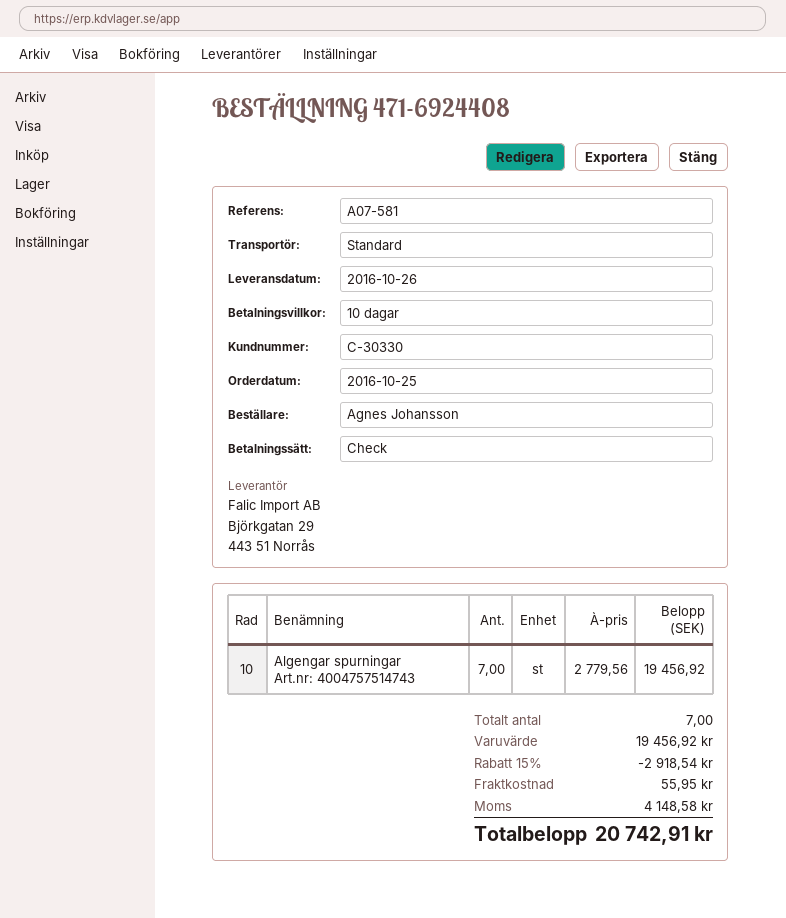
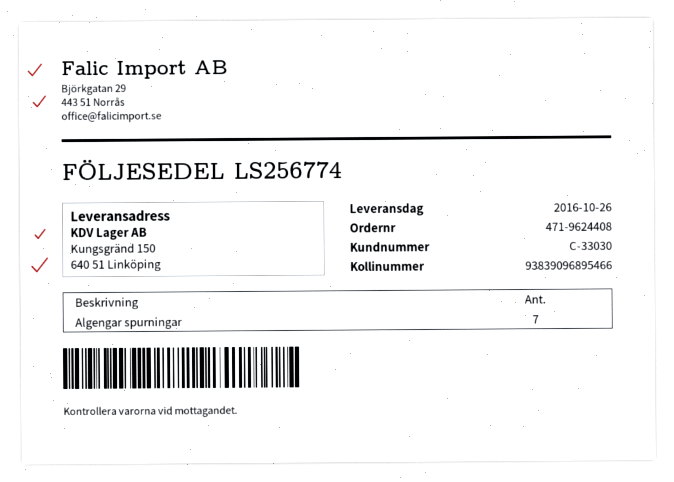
order number: 471-6924408 -> 471-9624408
customer number: C-30330 -> C-33030

